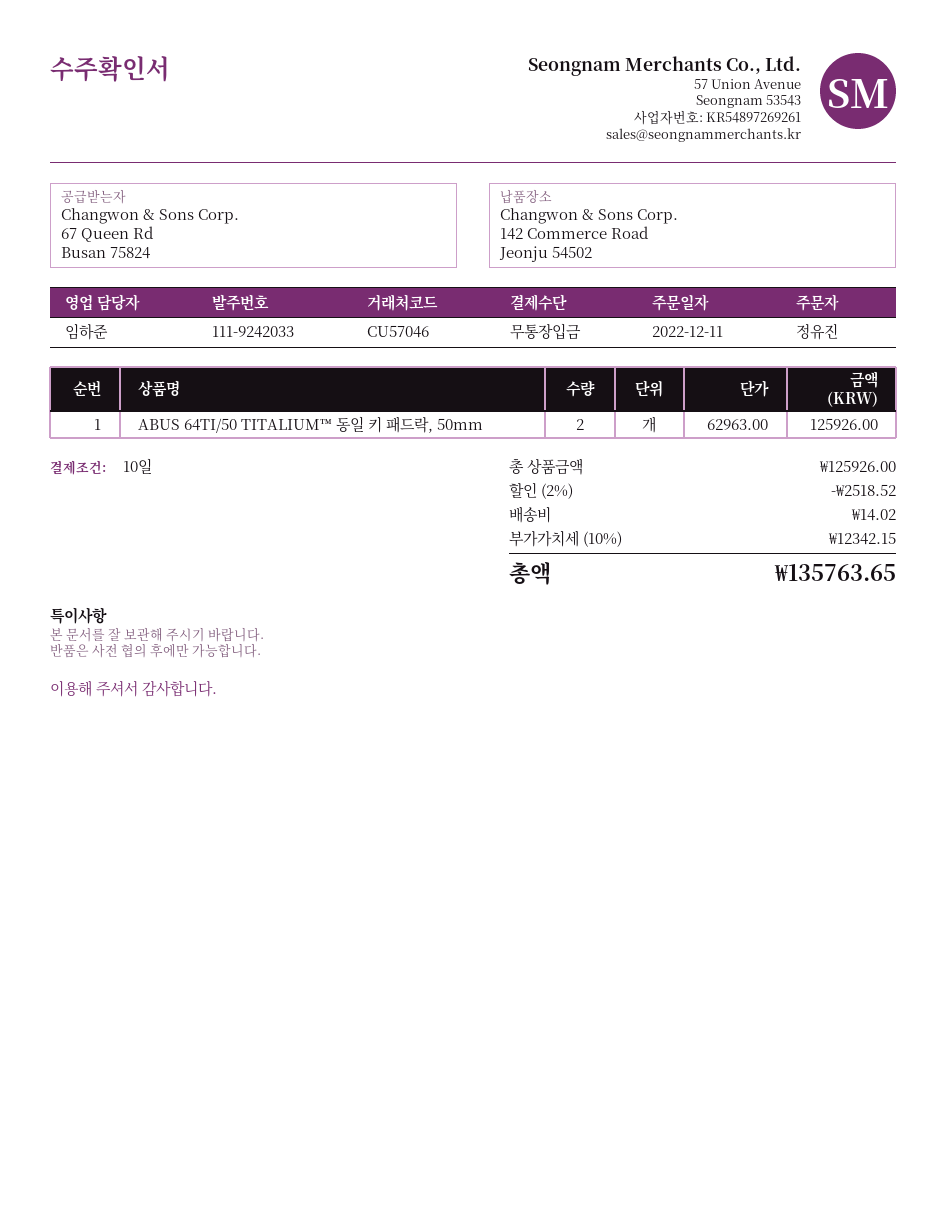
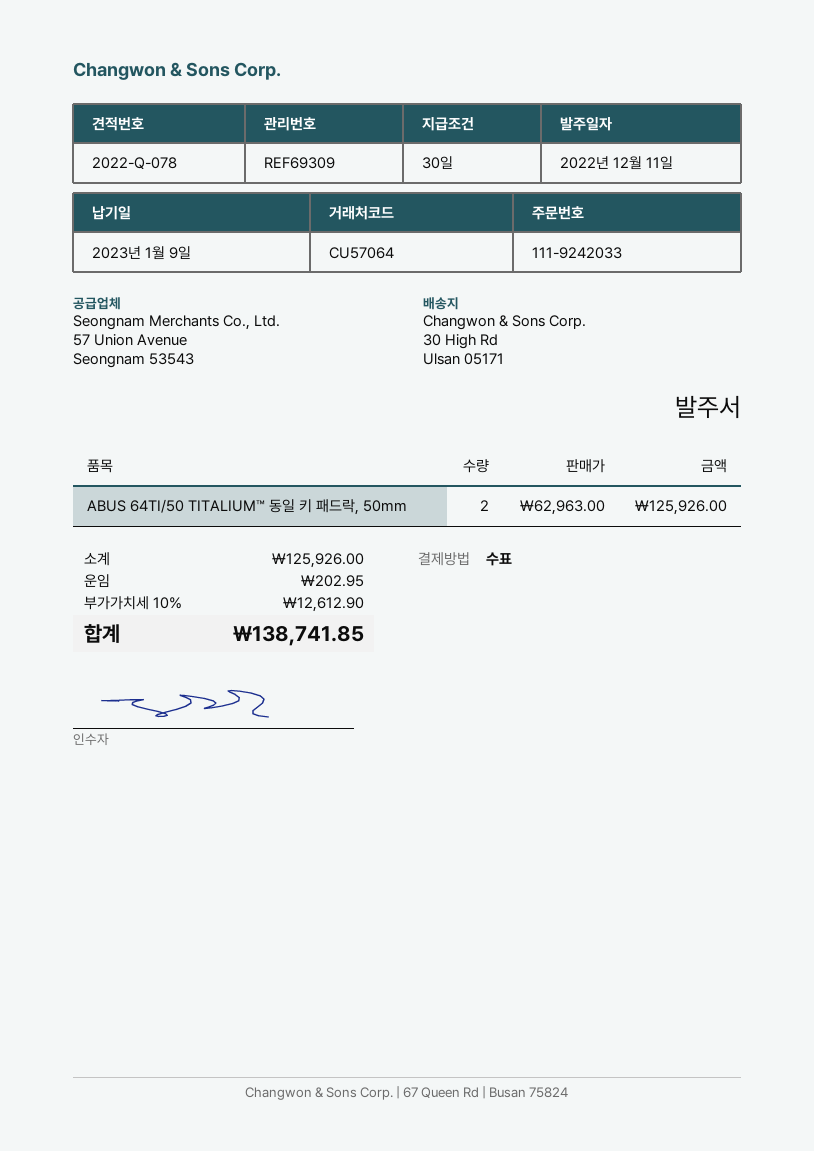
payment terms: 10 days -> 30 days
customer number: CU57046 -> CU57064
payment method: bank transfer -> cheque
ship to: 142 Commerce Road, Jeonju 54502 -> 30 High Rd, Ulsan 05171
discount: 2% = 2518.52 -> none
shipping: 14.02 -> 202.95
tax: 10% = 12342.15 -> 10% = 12612.90
total: 135763.65 -> 138741.85

